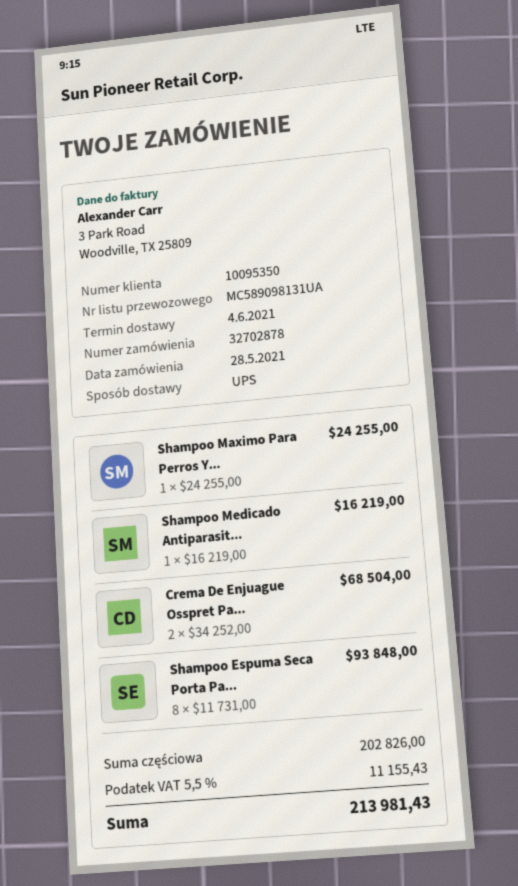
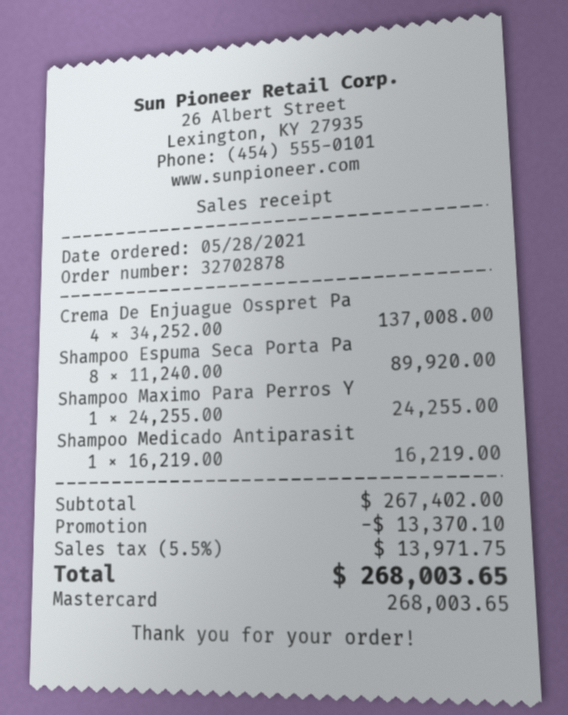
Crema De Enjuague Osspret Pa...: 2 x 34252.00 = 68504.00 -> 4 x 34252.00 = 137008.00
Shampoo Espuma Seca Porta Pa...: 8 x 11731.00 = 93848.00 -> 8 x 11240.00 = 89920.00
subtotal: 202826.00 -> 267402.00
discount: none -> 13370.10
tax: 5.5% = 11155.43 -> 5.5% = 13971.75
total: 213981.43 -> 268003.65

